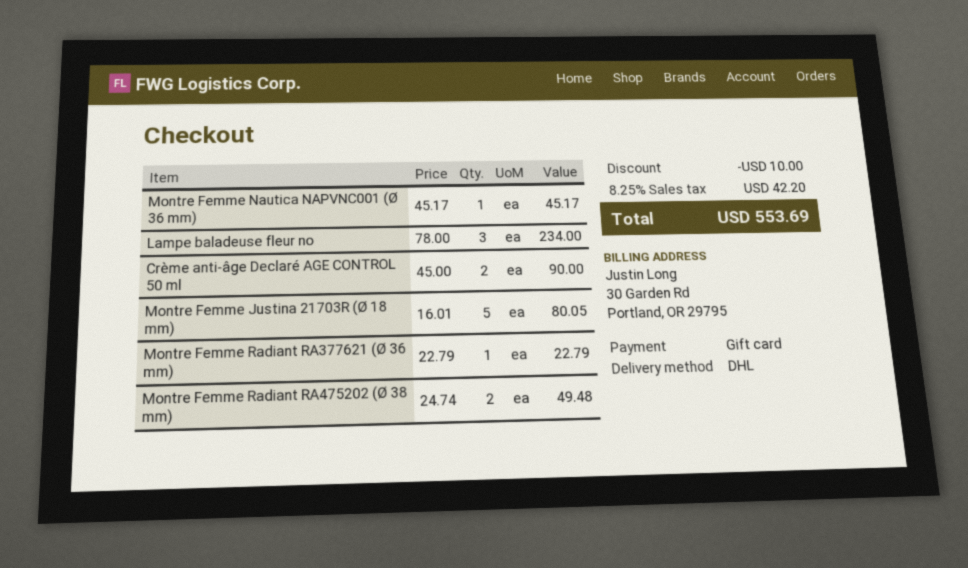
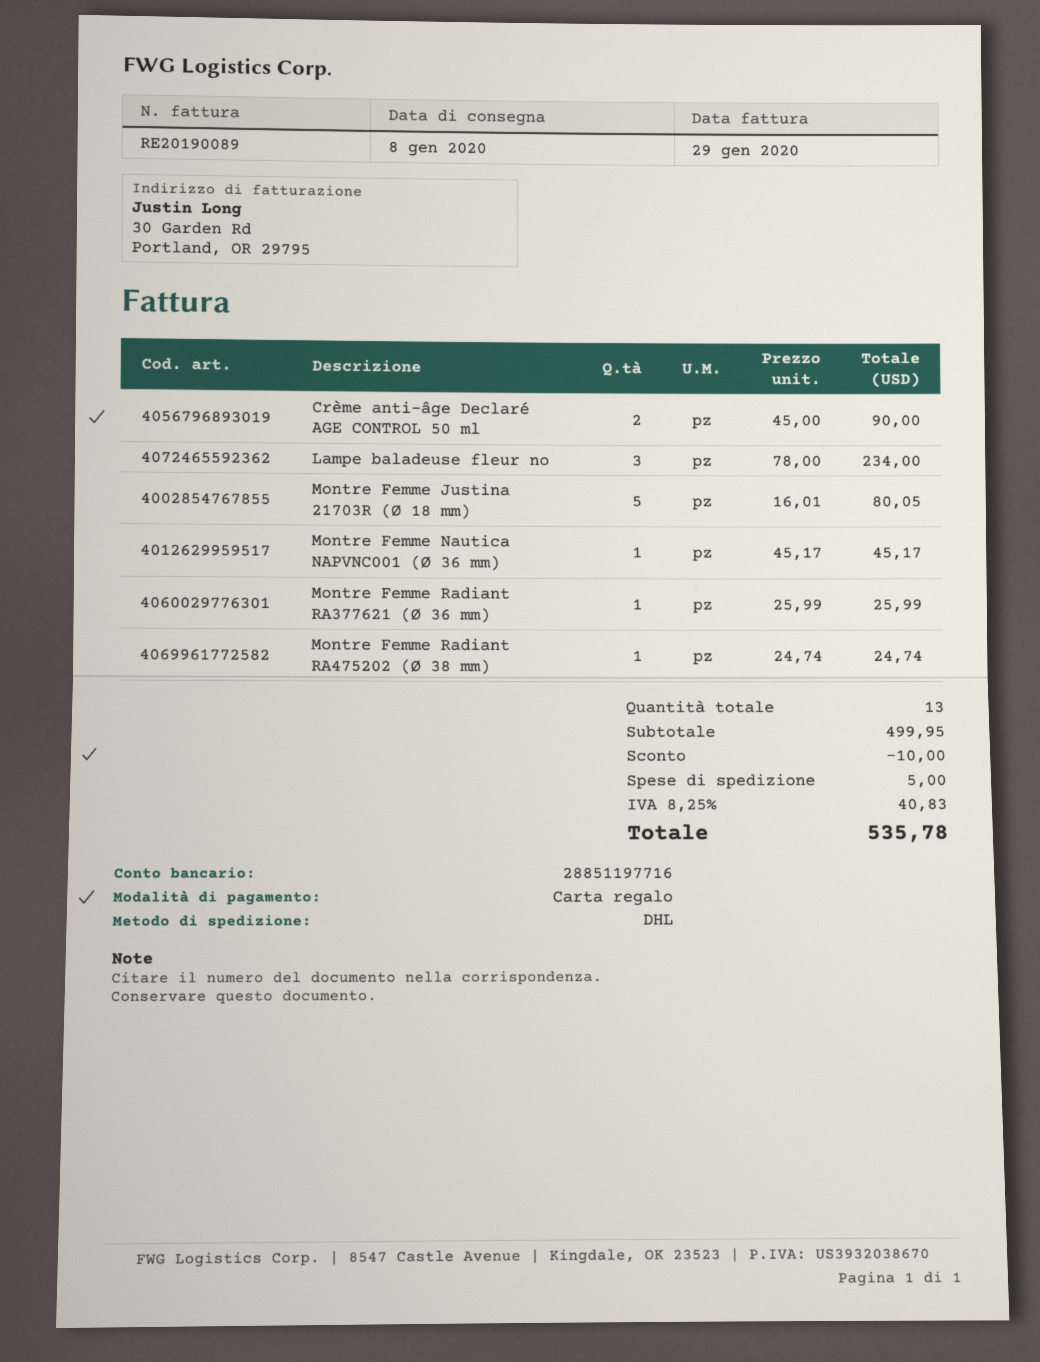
Montre Femme Radiant RA377621 (Ø 36 mm): 1 x 22.79 = 22.79 -> 1 x 25.99 = 25.99
Montre Femme Radiant RA475202 (Ø 38 mm): 2 x 24.74 = 49.48 -> 1 x 24.74 = 24.74
shipping: none -> 5.00
tax: 8.25% = 42.20 -> 8.25% = 40.83
total: 553.69 -> 535.78

